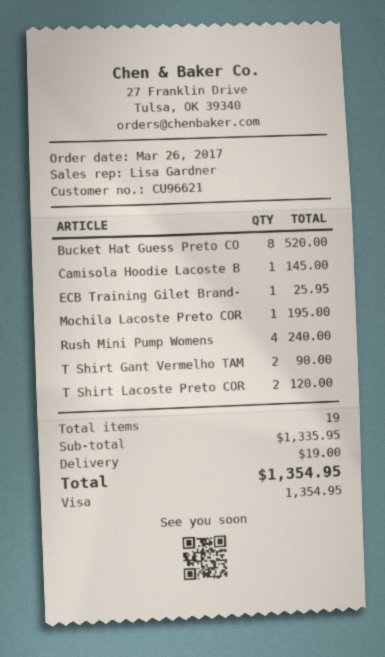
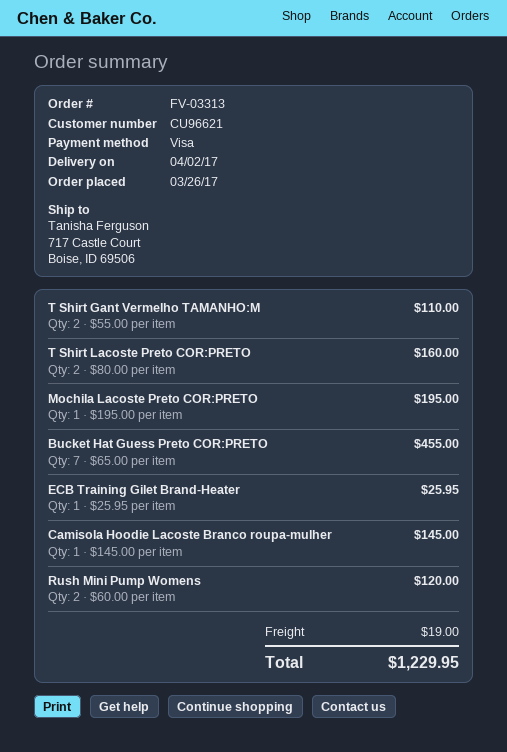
Bucket Hat Guess Preto CO: 8 for 520.00 -> 7 for 455.00
Rush Mini Pump Womens: 4 for 240.00 -> 2 for 120.00
T Shirt Gant Vermelho TAM: 2 for 90.00 -> 2 for 110.00
T Shirt Lacoste Preto COR: 2 for 120.00 -> 2 for 160.00
total: 1354.95 -> 1229.95

